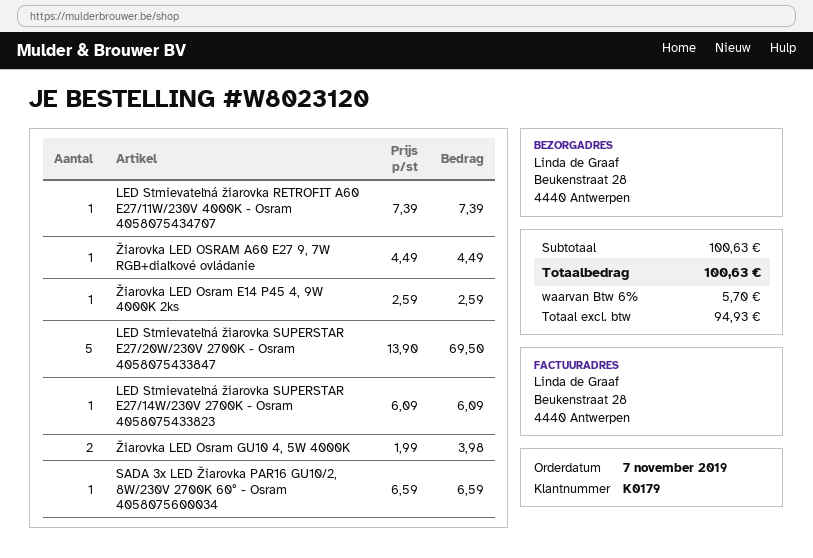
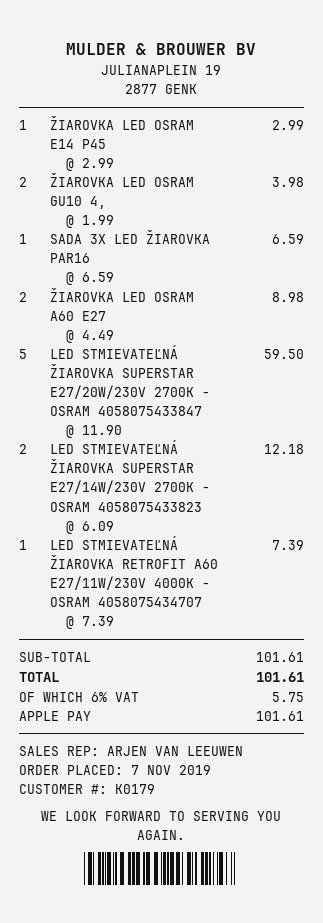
Žiarovka LED OSRAM A60 E27 9, 7W RGB+diaľkové ovládanie: 1 x 4.49 = 4.49 -> 2 x 4.49 = 8.98
Žiarovka LED Osram E14 P45 4, 9W 4000K 2ks: 1 x 2.59 = 2.59 -> 1 x 2.99 = 2.99
LED Stmievateľná žiarovka SUPERSTAR E27/20W/230V 2700K - Osram 4058075433847: 5 x 13.90 = 69.50 -> 5 x 11.90 = 59.50
LED Stmievateľná žiarovka SUPERSTAR E27/14W/230V 2700K - Osram 4058075433823: 1 x 6.09 = 6.09 -> 2 x 6.09 = 12.18
subtotal: 100.63 -> 101.61
tax: 6% = 5.70 -> 6% = 5.75
total: 100.63 -> 101.61

